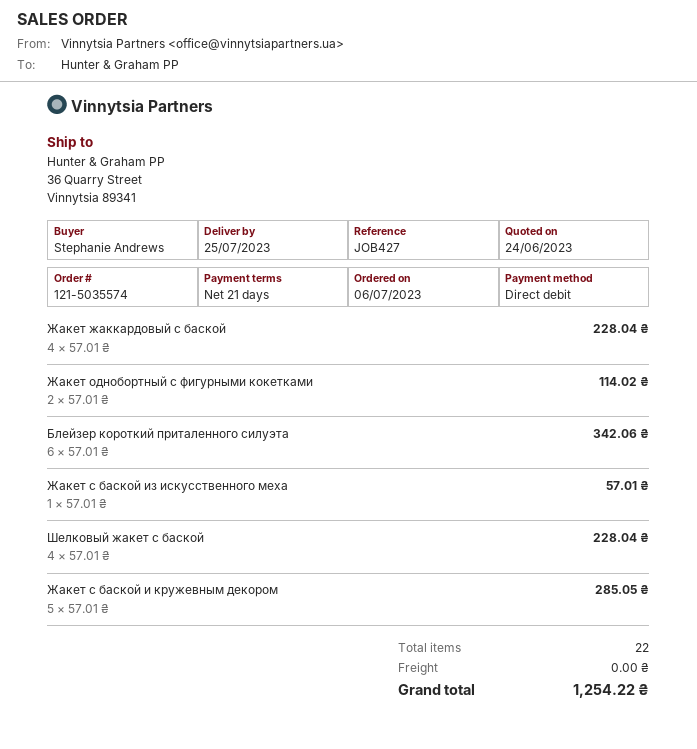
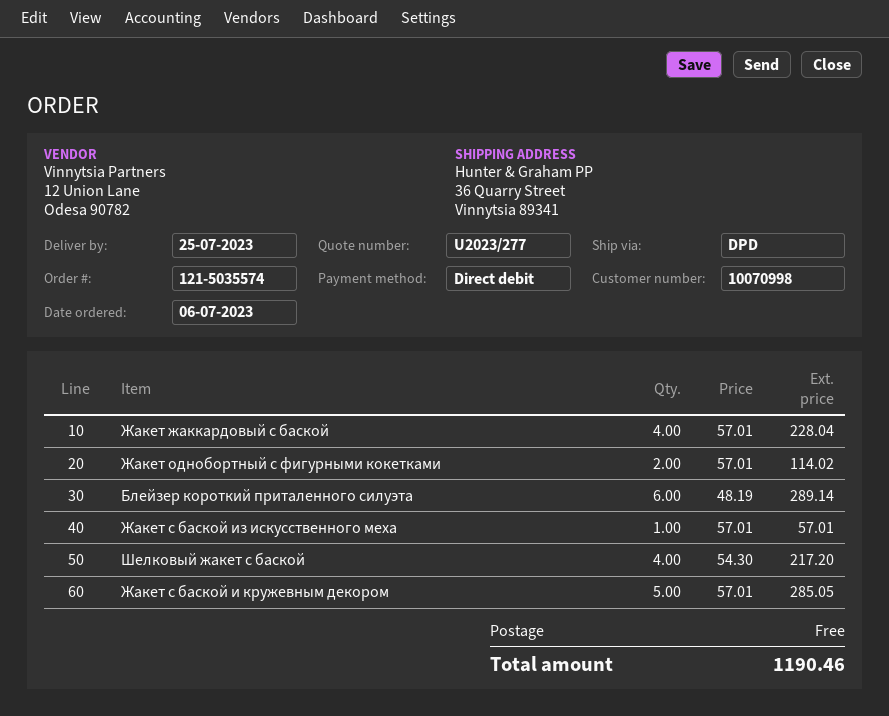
Блейзер короткий приталенного силуэта: 6 x 57.01 = 342.06 -> 6 x 48.19 = 289.14
Шелковый жакет с баской: 4 x 57.01 = 228.04 -> 4 x 54.30 = 217.20
total: 1254.22 -> 1190.46

